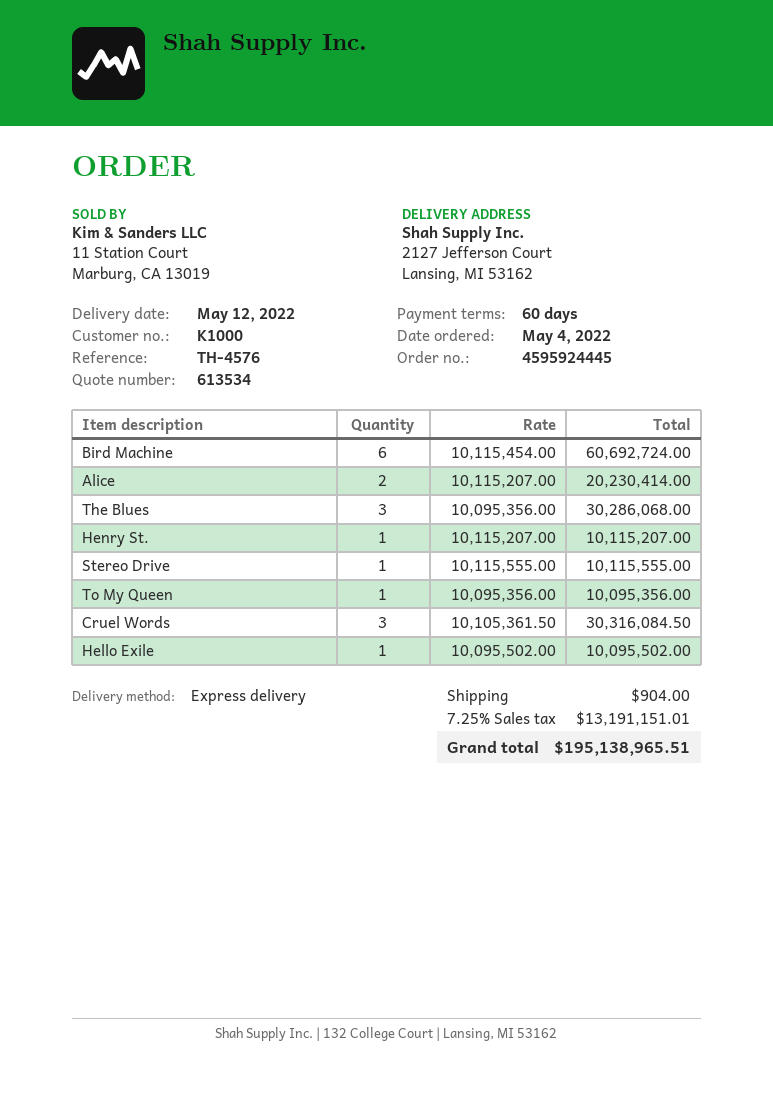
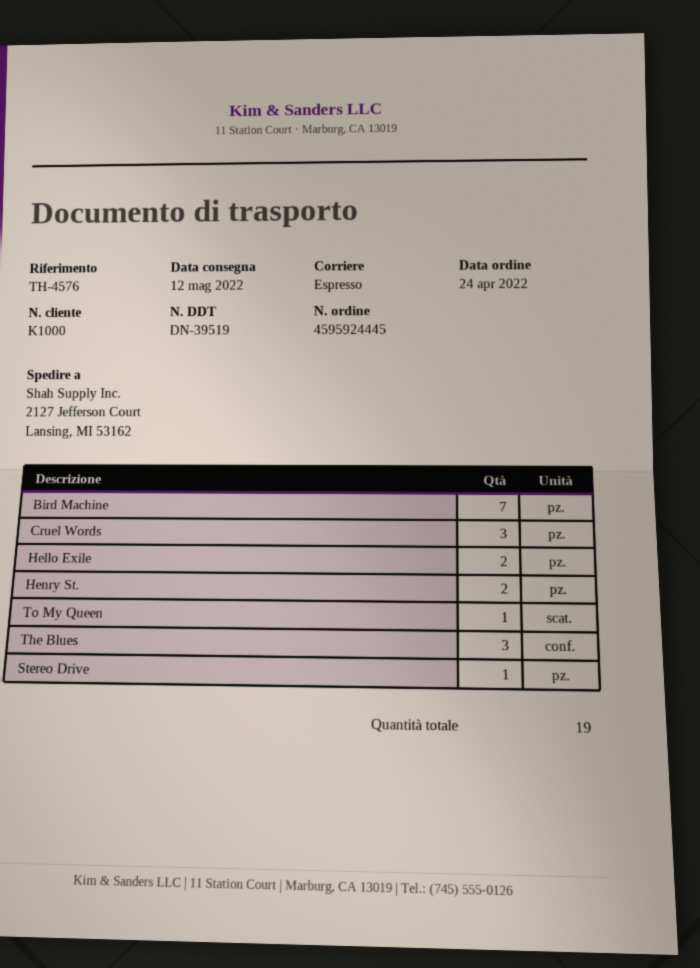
order date: 2022-05-04 -> 2022-04-24
Bird Machine: 6 -> 7
Alice: 2 -> none
Henry St.: 1 -> 2
Hello Exile: 1 -> 2

